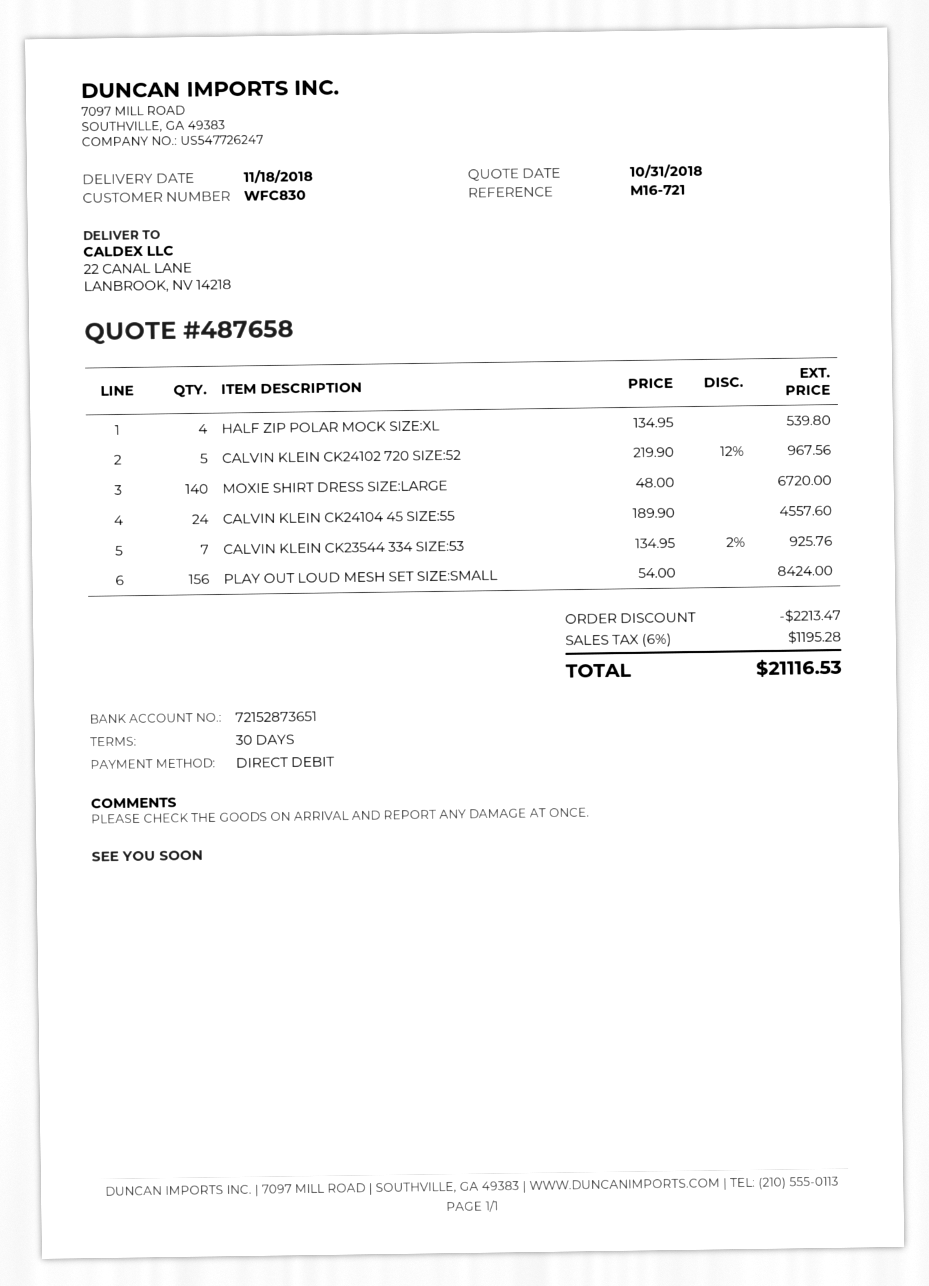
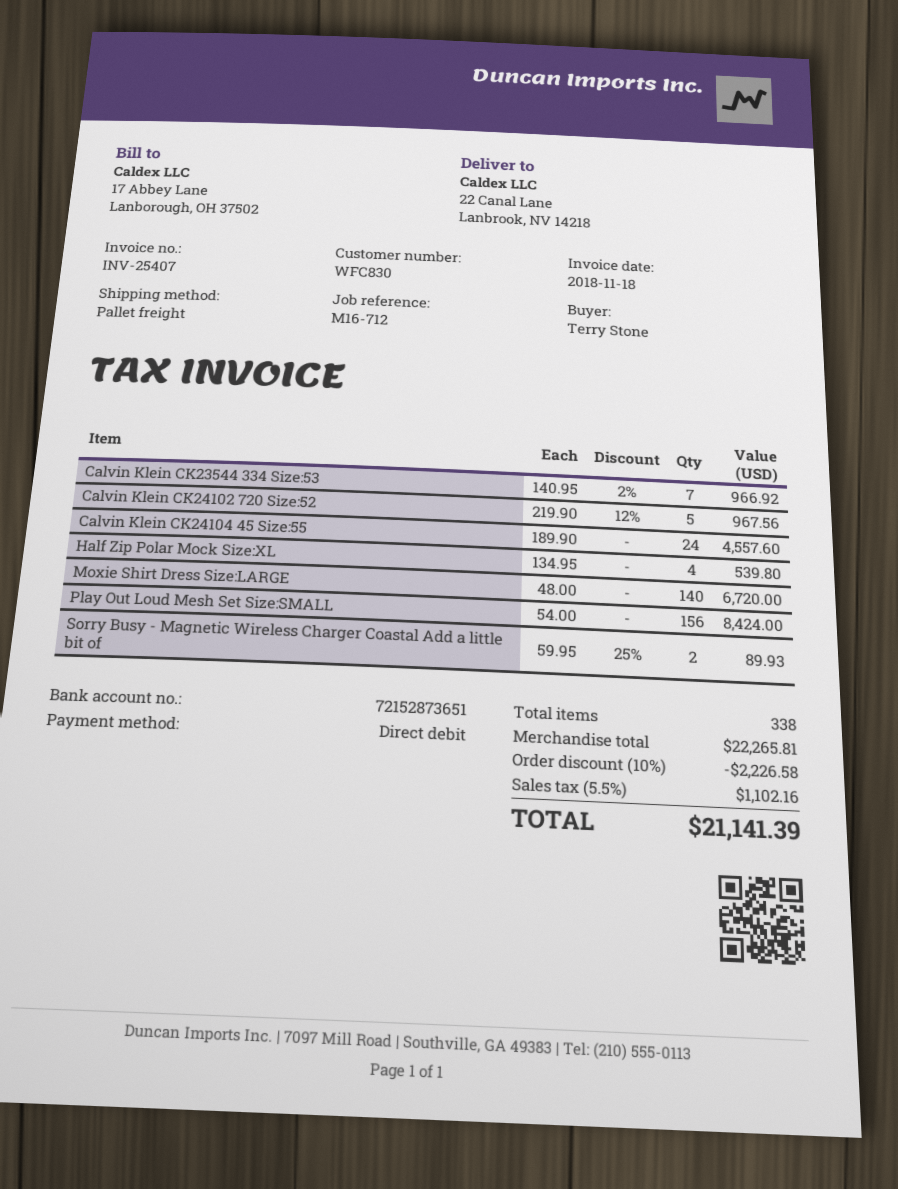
reference: M16-721 -> M16-712
CALVIN KLEIN CK23544 334 SIZE:53: 7 x 134.95 - 2% = 925.76 -> 7 x 140.95 - 2% = 966.92
Sorry Busy - Magnetic Wireless Charger Coastal Add a little bit of: none -> 2 x 59.95 - 25% = 89.93
discount: 2213.47 -> 2226.58
tax: 6% = 1195.28 -> 5.5% = 1102.16
total: 21116.53 -> 21141.39

